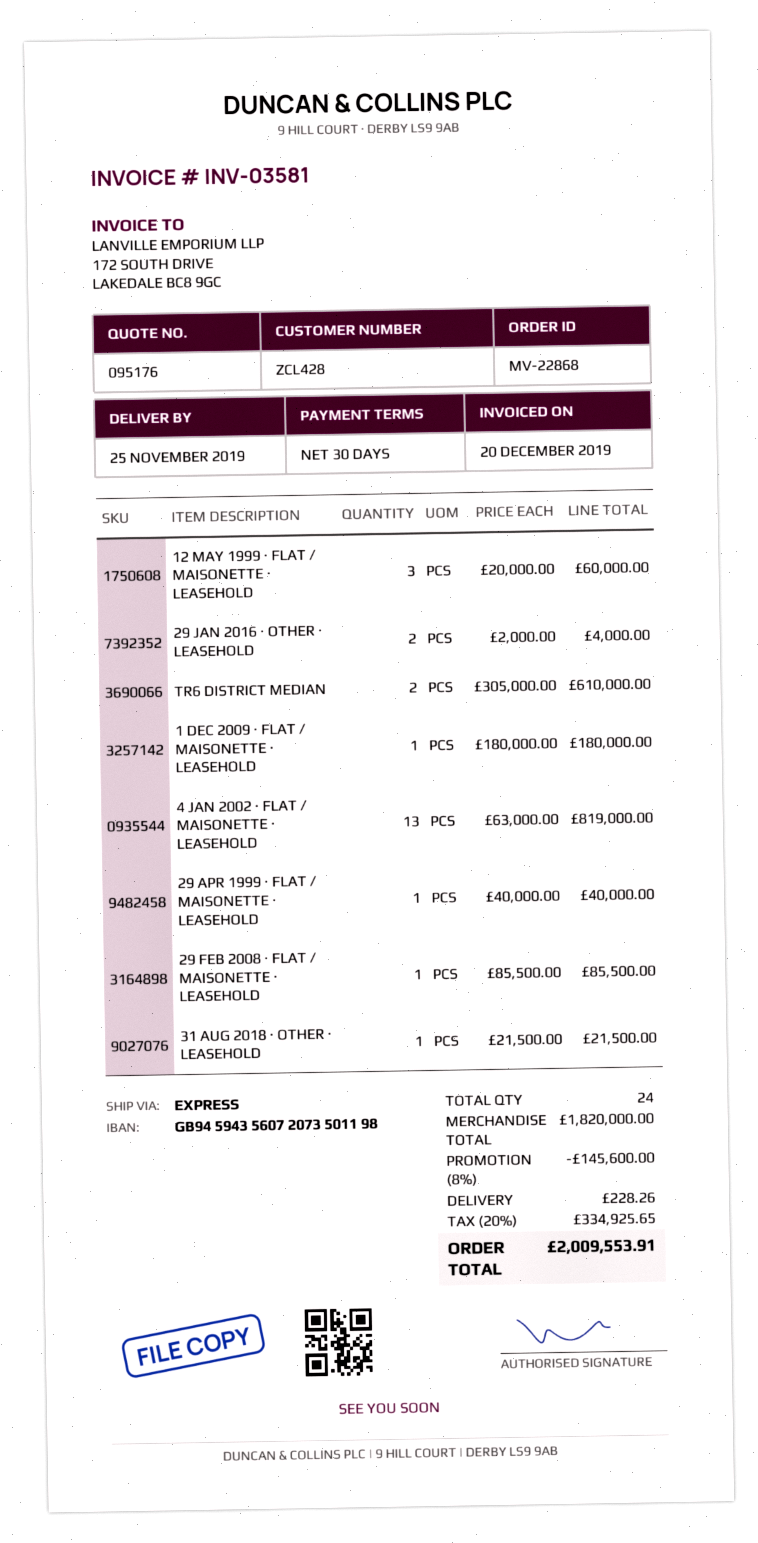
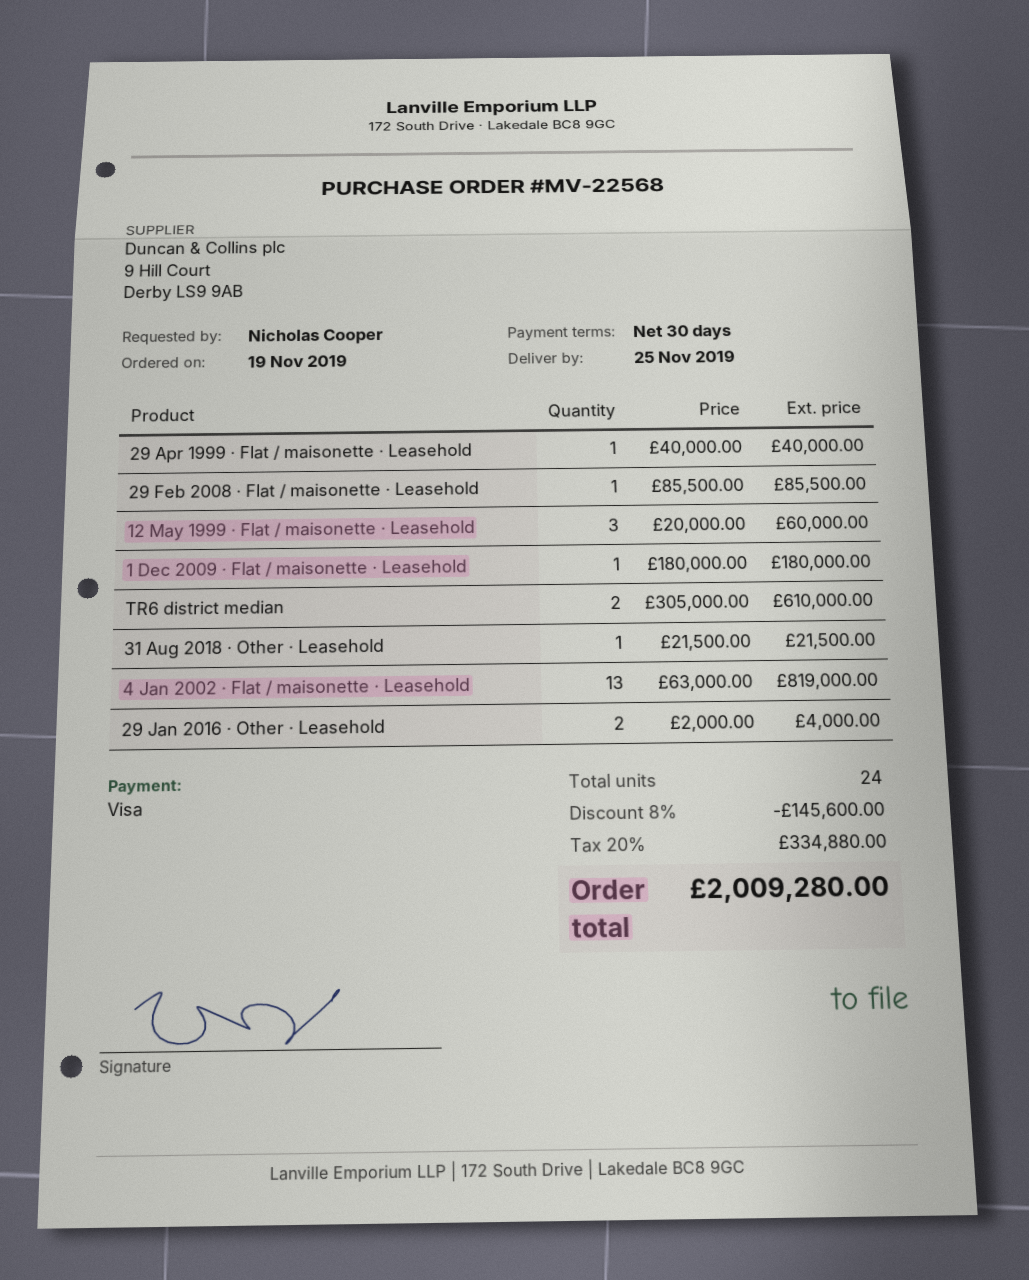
order number: MV-22868 -> MV-22568
shipping: 228.26 -> none
tax: 20% = 334925.65 -> 20% = 334880.00
total: 2009553.91 -> 2009280.00

